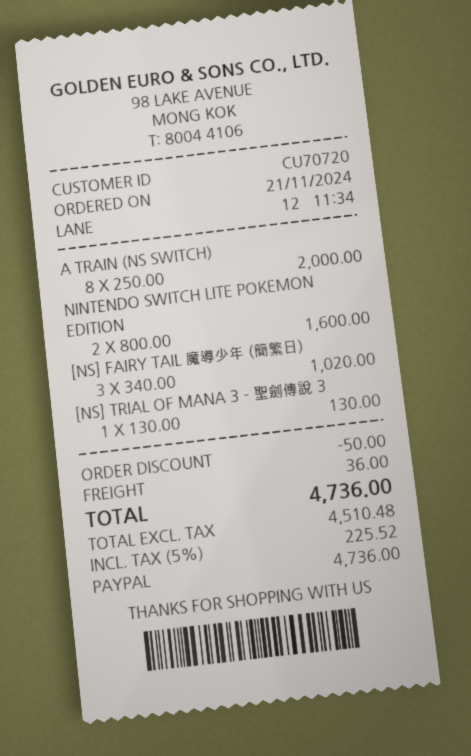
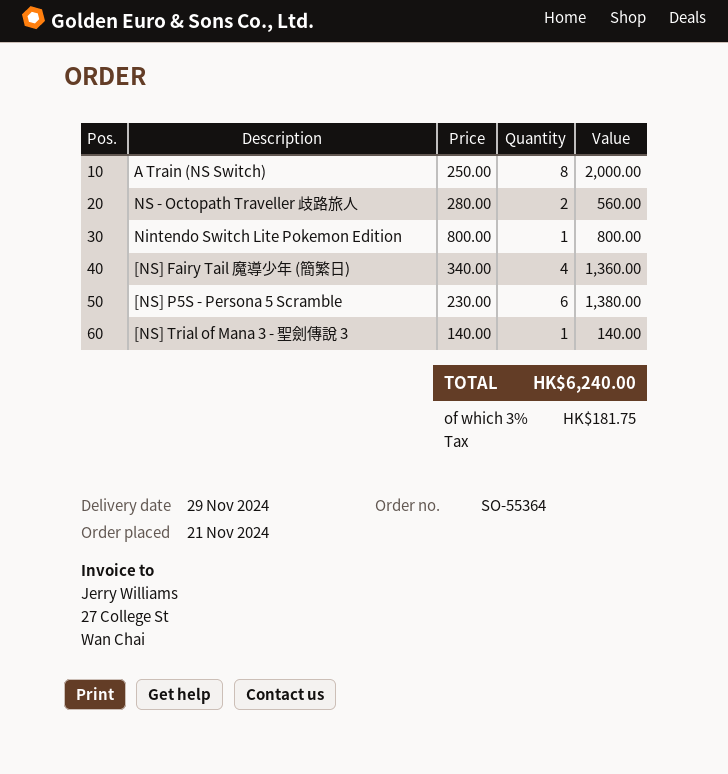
NINTENDO SWITCH LITE POKEMON EDITION: 2 x 800.00 = 1600.00 -> 1 x 800.00 = 800.00
[NS] FAIRY TAIL 魔導少年 (簡繁日): 3 x 340.00 = 1020.00 -> 4 x 340.00 = 1360.00
[NS] TRIAL OF MANA 3 - 聖劍傳說 3: 1 x 130.00 = 130.00 -> 1 x 140.00 = 140.00
NS - Octopath Traveller 歧路旅人: none -> 2 x 280.00 = 560.00
[NS] P5S - Persona 5 Scramble: none -> 6 x 230.00 = 1380.00
discount: 50.00 -> none
shipping: 36.00 -> none
tax: 5% = 225.52 -> 3% = 181.75
total: 4736.00 -> 6240.00

